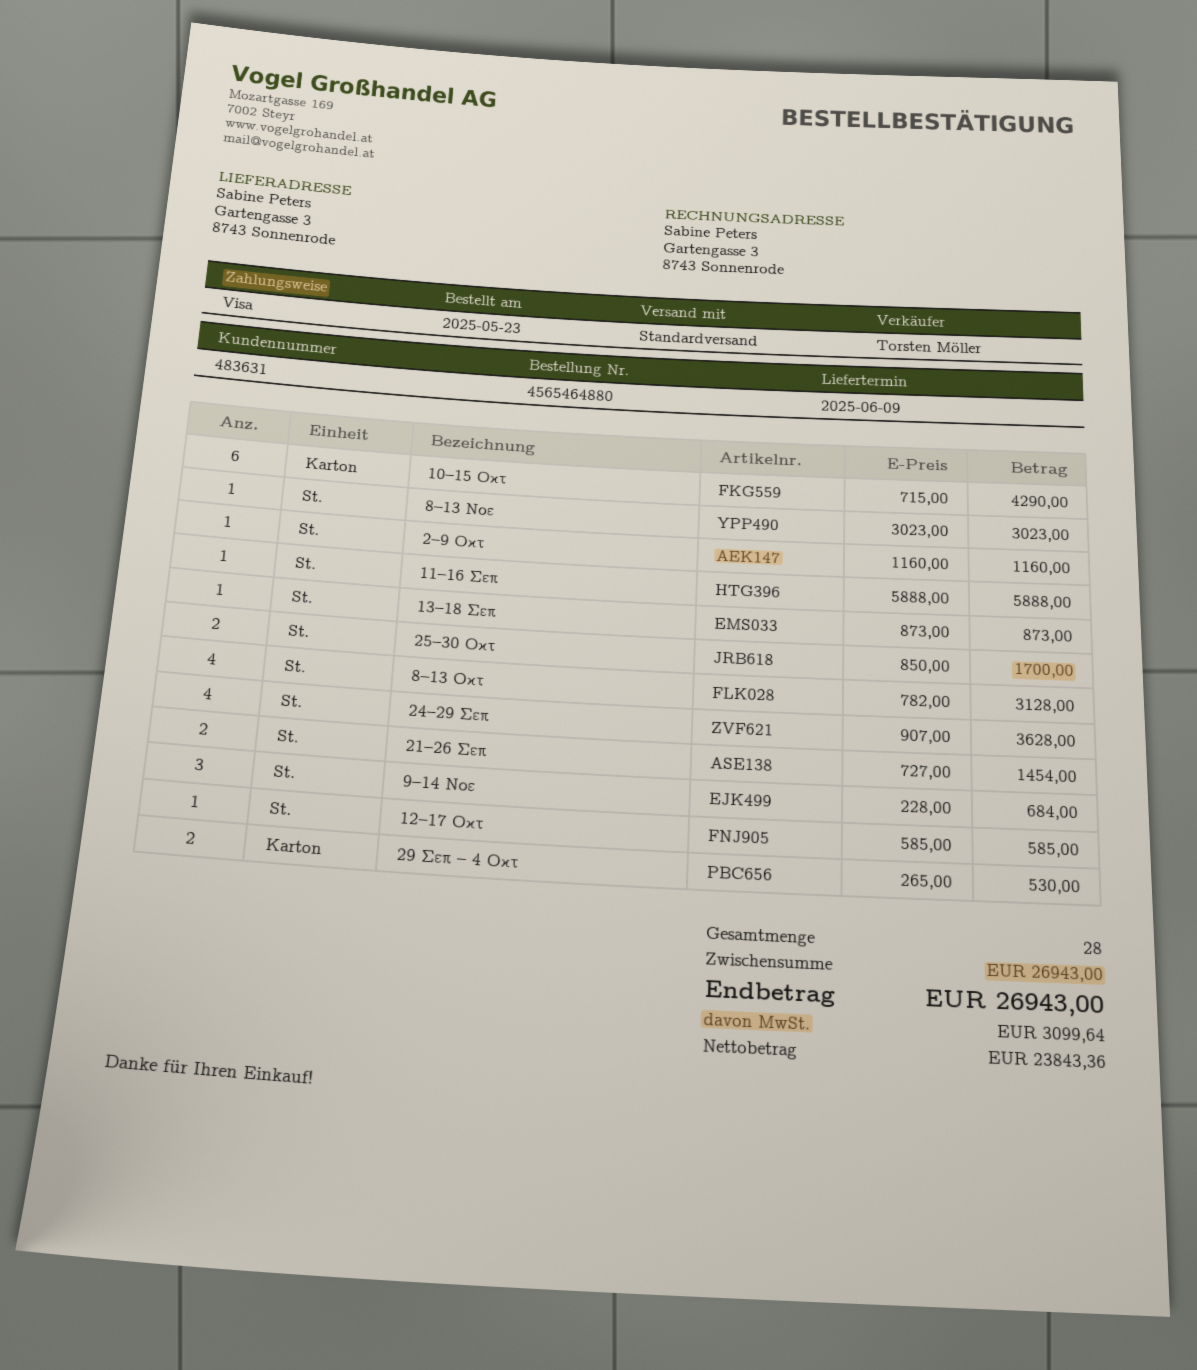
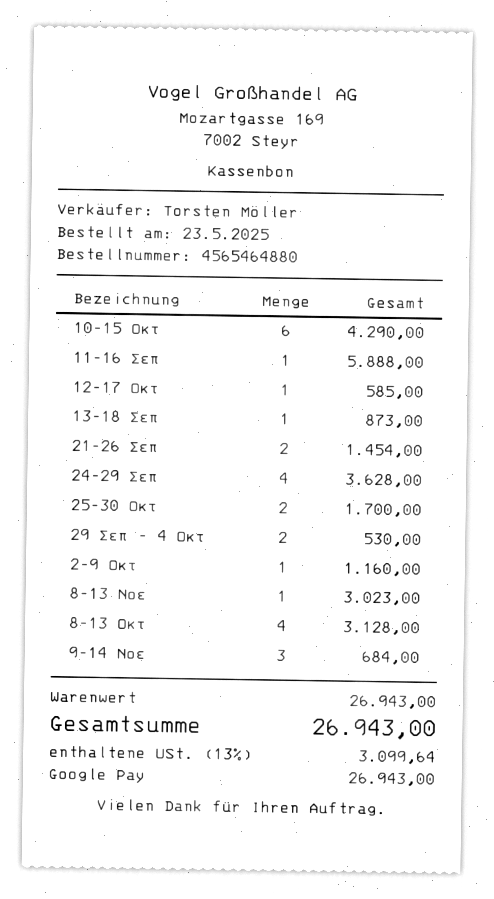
payment method: Visa -> Google Pay

